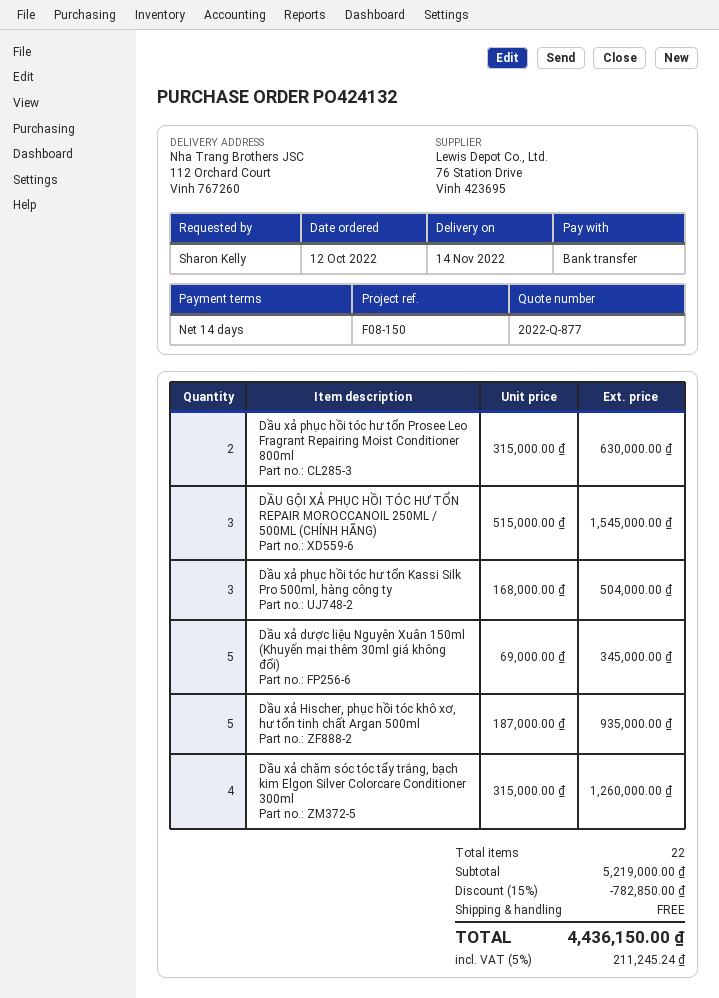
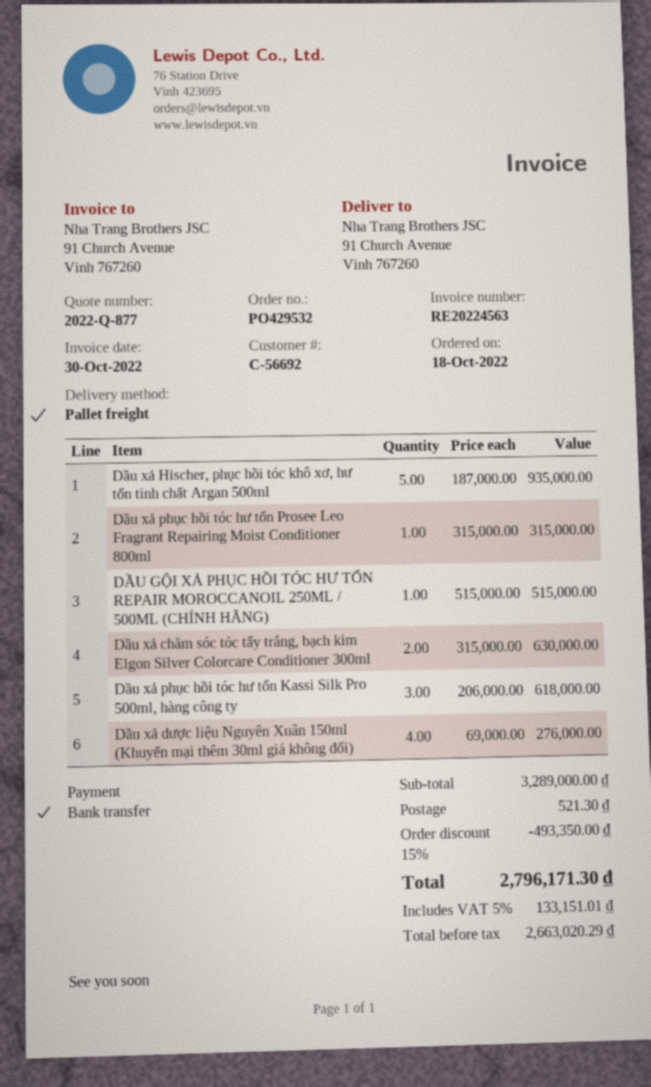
order number: PO424132 -> PO429532
order date: 2022-10-12 -> 2022-10-18
ship to: 112 Orchard Court, Vinh 767260 -> 91 Church Avenue, Vinh 767260
Dầu xả phục hồi tóc hư tổn Prosee Leo Fragrant Repairing Moist Conditioner 800ml: 2 x 315000.00 = 630000.00 -> 1 x 315000.00 = 315000.00
DẦU GỘI XẢ PHỤC HỒI TÓC HƯ TỔN REPAIR MOROCCANOIL 250ML / 500ML (CHÍNH HÃNG): 3 x 515000.00 = 1545000.00 -> 1 x 515000.00 = 515000.00
Dầu xả phục hồi tóc hư tổn Kassi Silk Pro 500ml, hàng công ty: 3 x 168000.00 = 504000.00 -> 3 x 206000.00 = 618000.00
Dầu xả dược liệu Nguyên Xuân 150ml (Khuyến mại thêm 30ml giá không đổi): 5 x 69000.00 = 345000.00 -> 4 x 69000.00 = 276000.00
Dầu xả chăm sóc tóc tẩy trắng, bạch kim Elgon Silver Colorcare Conditioner 300ml: 4 x 315000.00 = 1260000.00 -> 2 x 315000.00 = 630000.00
subtotal: 5219000.00 -> 3289000.00
discount: 15% = 782850.00 -> 15% = 493350.00
shipping: 0.00 -> 521.30
tax: 5% = 211245.24 -> 5% = 133151.01
total: 4436150.00 -> 2796171.30

